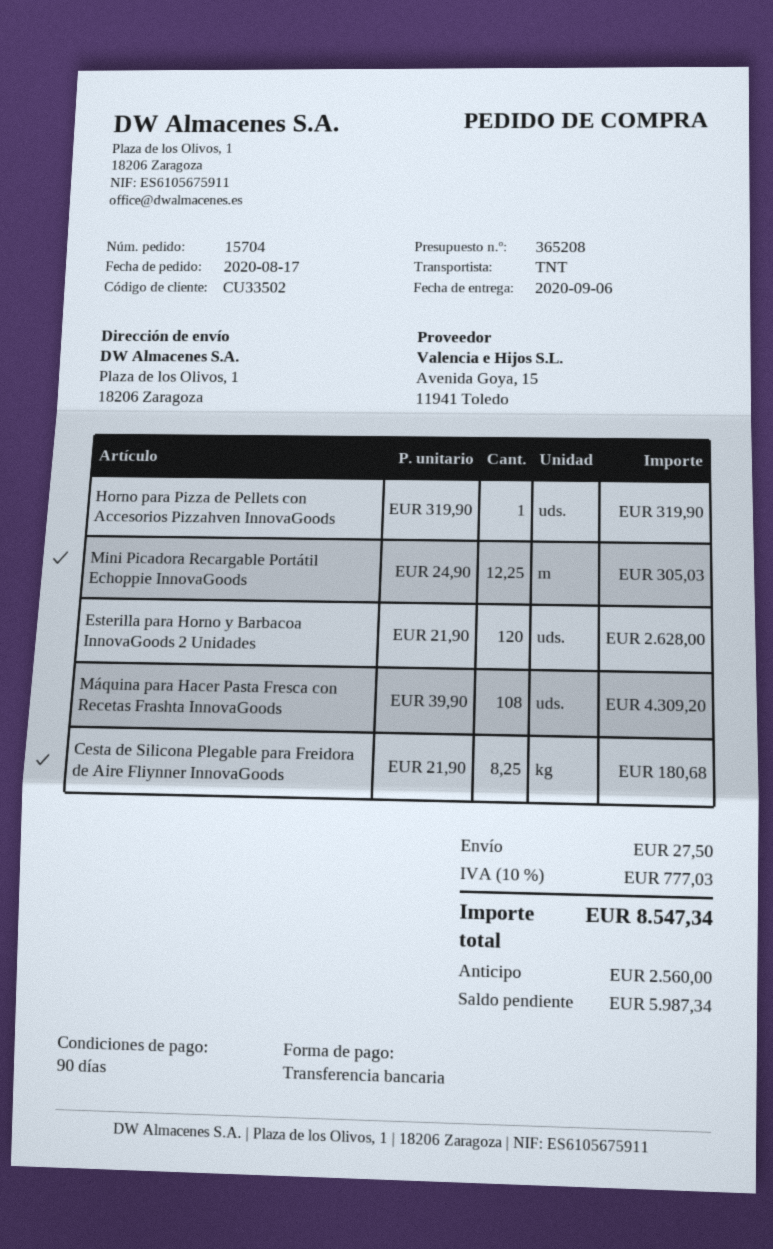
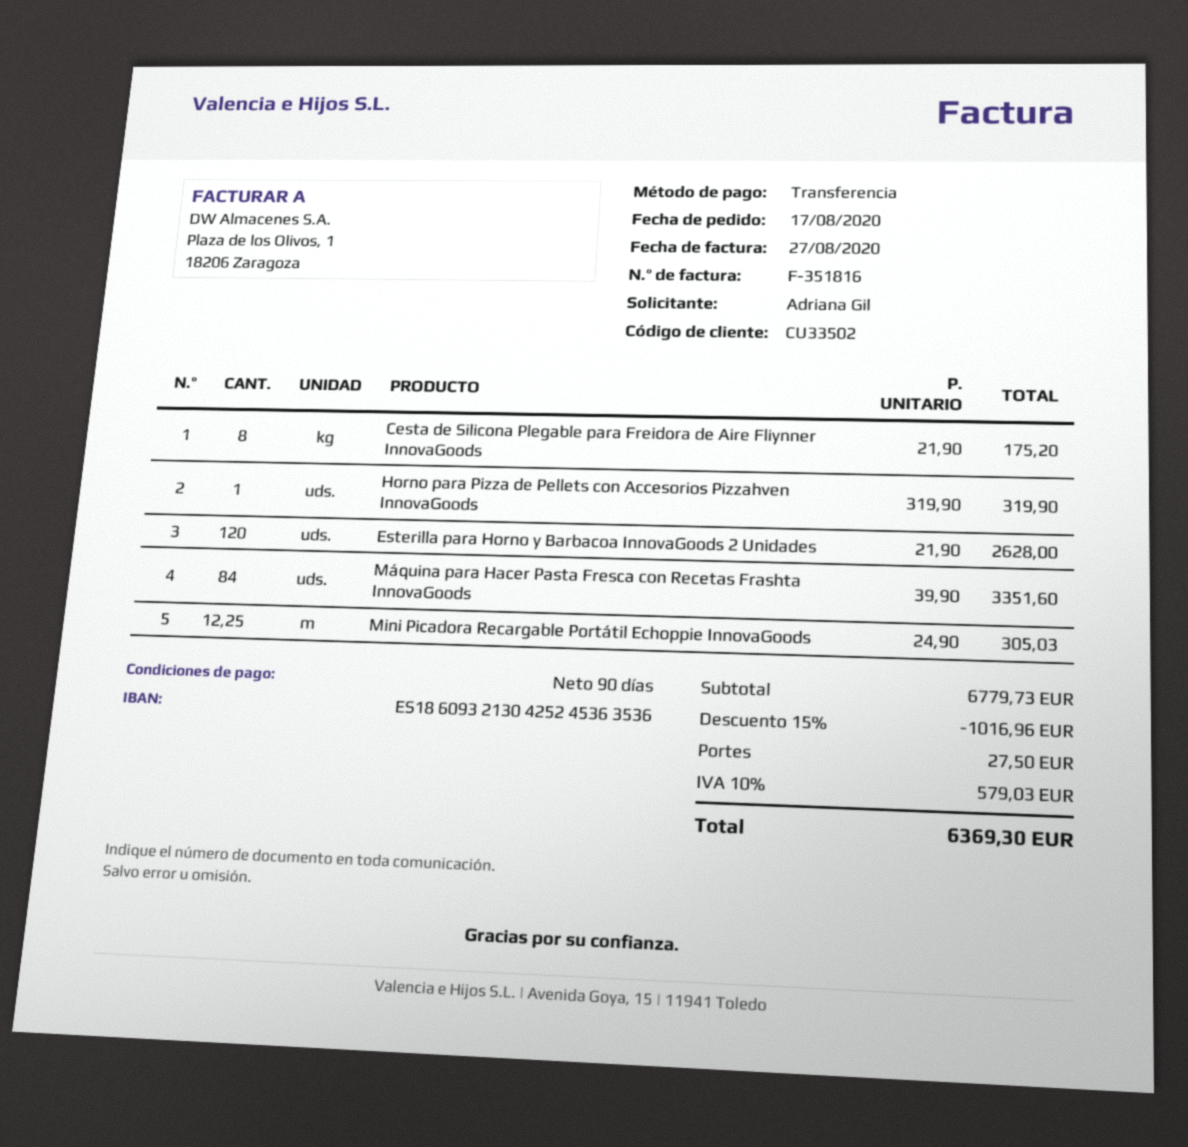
Máquina para Hacer Pasta Fresca con Recetas Frashta InnovaGoods: 108 x 39.90 = 4309.20 -> 84 x 39.90 = 3351.60
Cesta de Silicona Plegable para Freidora de Aire Fliynner InnovaGoods: 8.25 x 21.90 = 180.68 -> 8 x 21.90 = 175.20
discount: none -> 15% = 1016.96
tax: 10% = 777.03 -> 10% = 579.03
total: 8547.34 -> 6369.30

